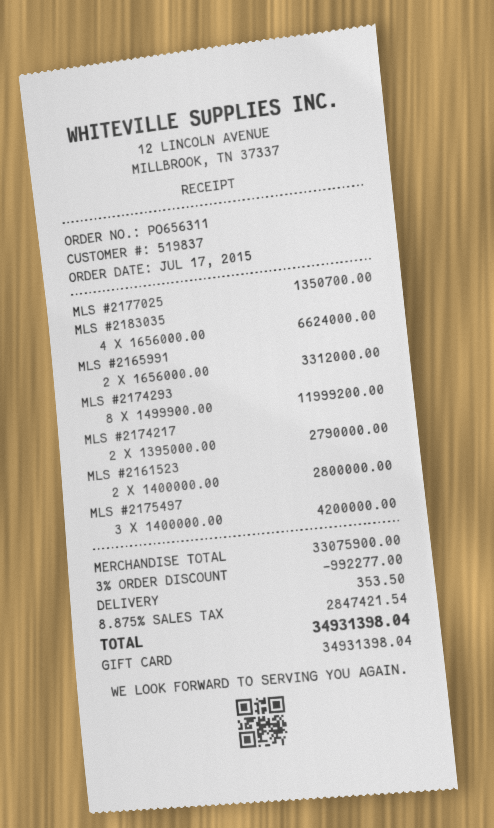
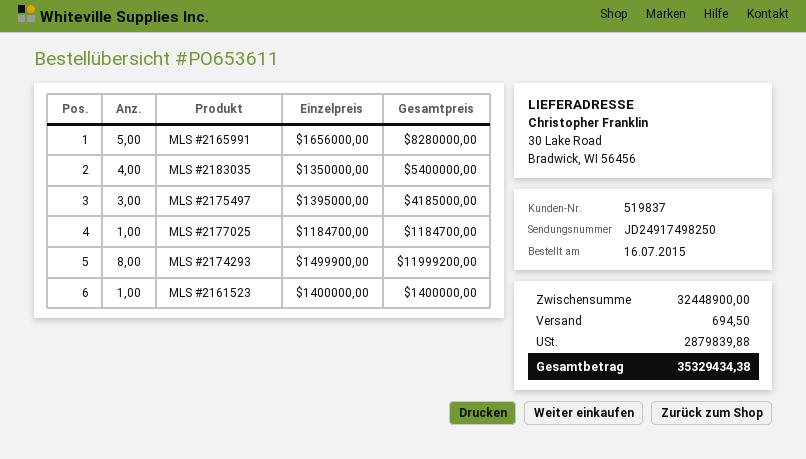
order number: PO656311 -> PO653611
order date: 2015-07-17 -> 2015-07-16
MLS #2177025: 1 x 1350700.00 = 1350700.00 -> 1 x 1184700.00 = 1184700.00
MLS #2183035: 4 x 1656000.00 = 6624000.00 -> 4 x 1350000.00 = 5400000.00
MLS #2165991: 2 x 1656000.00 = 3312000.00 -> 5 x 1656000.00 = 8280000.00
MLS #2174217: 2 x 1395000.00 = 2790000.00 -> none
MLS #2161523: 2 x 1400000.00 = 2800000.00 -> 1 x 1400000.00 = 1400000.00
MLS #2175497: 3 x 1400000.00 = 4200000.00 -> 3 x 1395000.00 = 4185000.00
subtotal: 33075900.00 -> 32448900.00
discount: 3% = 992277.00 -> none
shipping: 353.50 -> 694.50
tax: 2847421.54 -> 2879839.88
total: 34931398.04 -> 35329434.38

